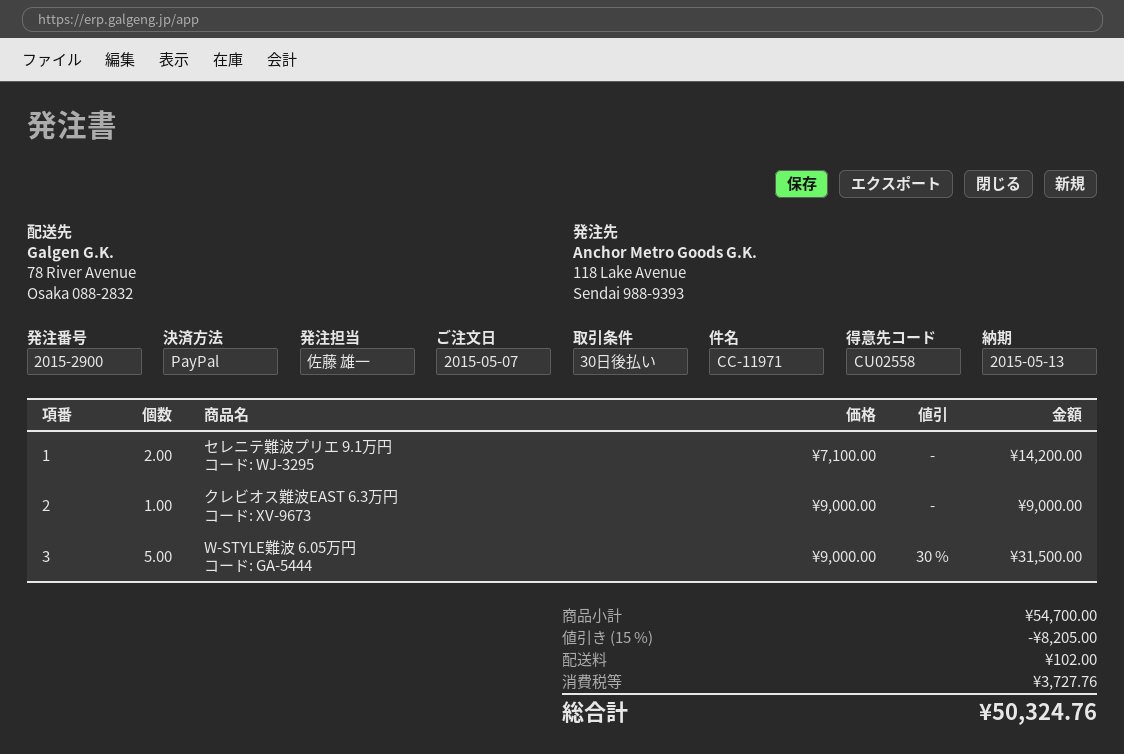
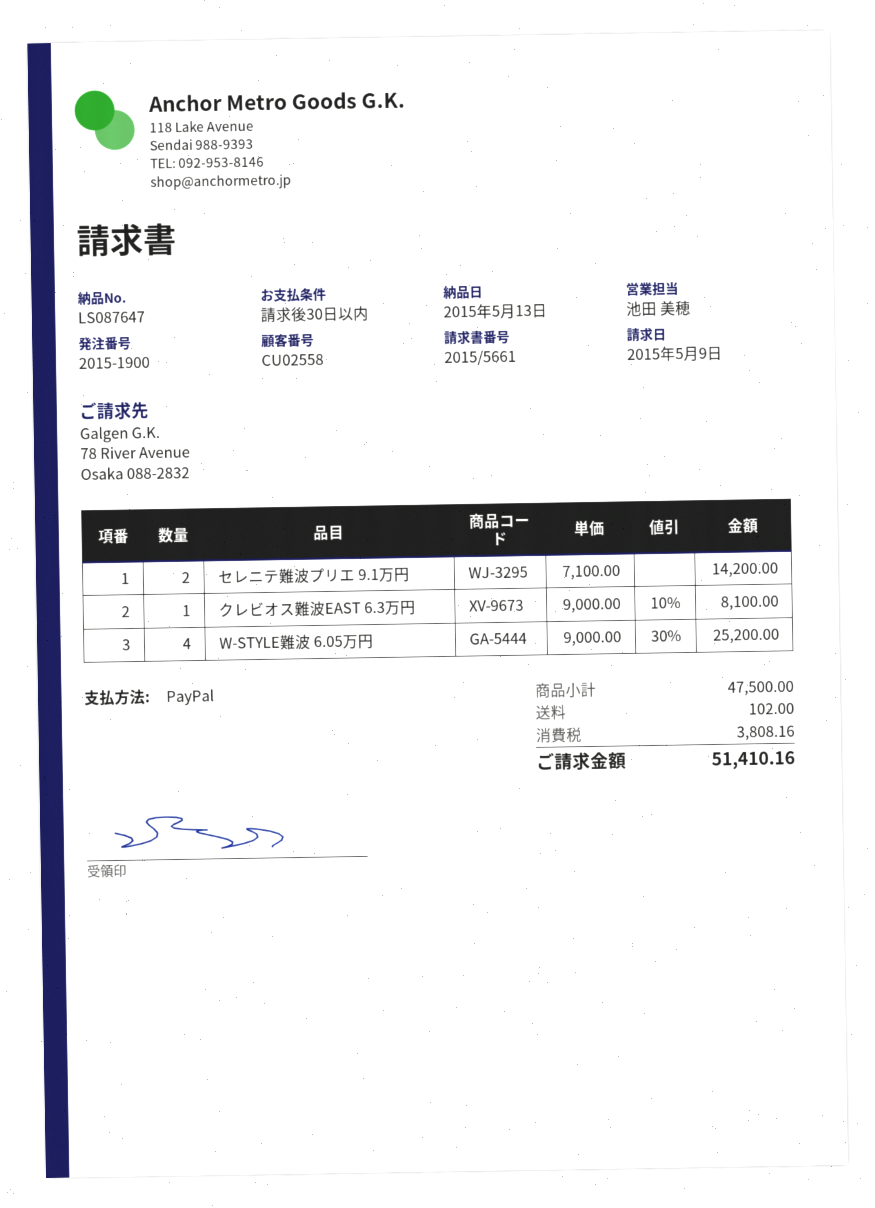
order number: 2015-2900 -> 2015-1900
クレビオス難波EAST 6.3万円: 1 x 9000.00 = 9000.00 -> 1 x 9000.00 - 10% = 8100.00
W-STYLE難波 6.05万円: 5 x 9000.00 - 30% = 31500.00 -> 4 x 9000.00 - 30% = 25200.00
subtotal: 54700.00 -> 47500.00
discount: 15% = 8205.00 -> none
tax: 3727.76 -> 3808.16
total: 50324.76 -> 51410.16

